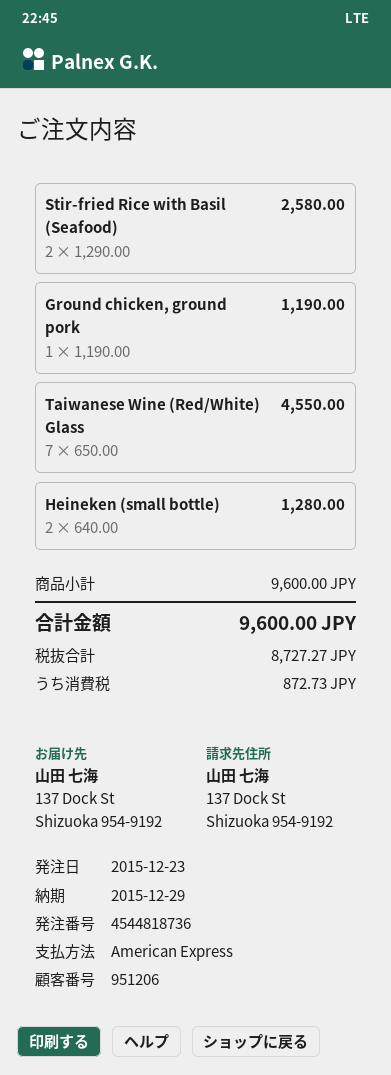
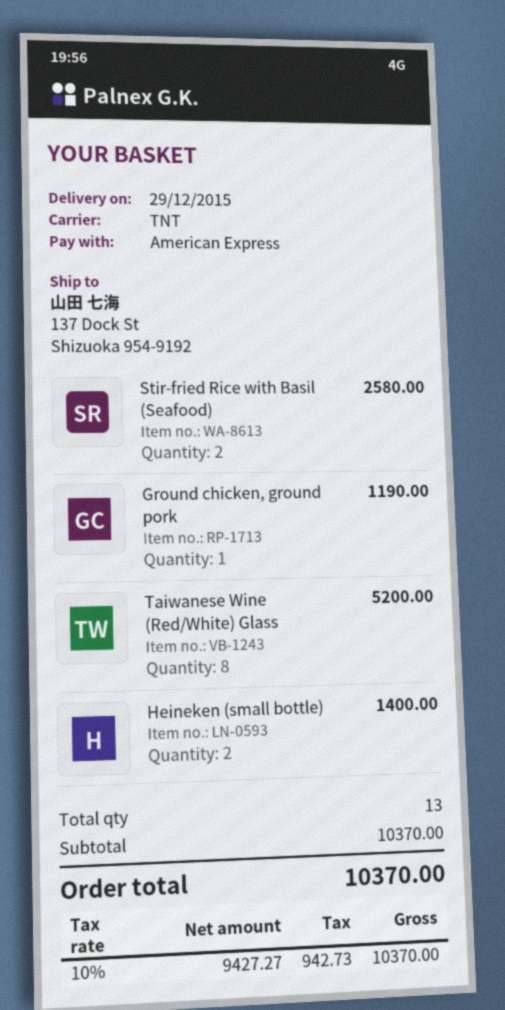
Taiwanese Wine (Red/White) Glass: 7 for 4550.00 -> 8 for 5200.00
Heineken (small bottle): 2 for 1280.00 -> 2 for 1400.00
subtotal: 9600.00 -> 10370.00
net: 8727.27 -> 9427.27
tax: 872.73 -> 942.73
total: 9600.00 -> 10370.00

